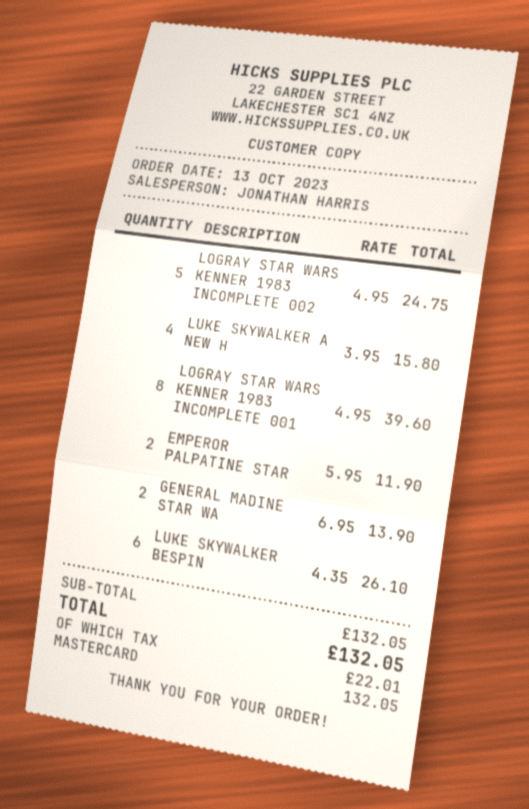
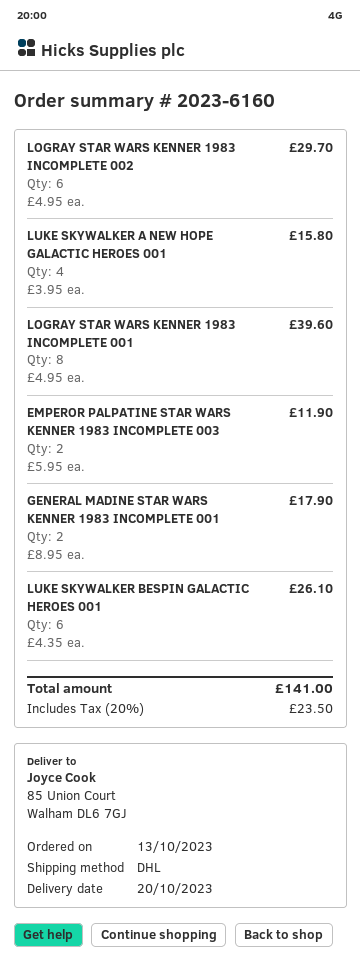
LOGRAY STAR WARS KENNER 1983 INCOMPLETE 002: 5 x 4.95 = 24.75 -> 6 x 4.95 = 29.70
GENERAL MADINE STAR WA: 2 x 6.95 = 13.90 -> 2 x 8.95 = 17.90
tax: 22.01 -> 23.50
total: 132.05 -> 141.00

